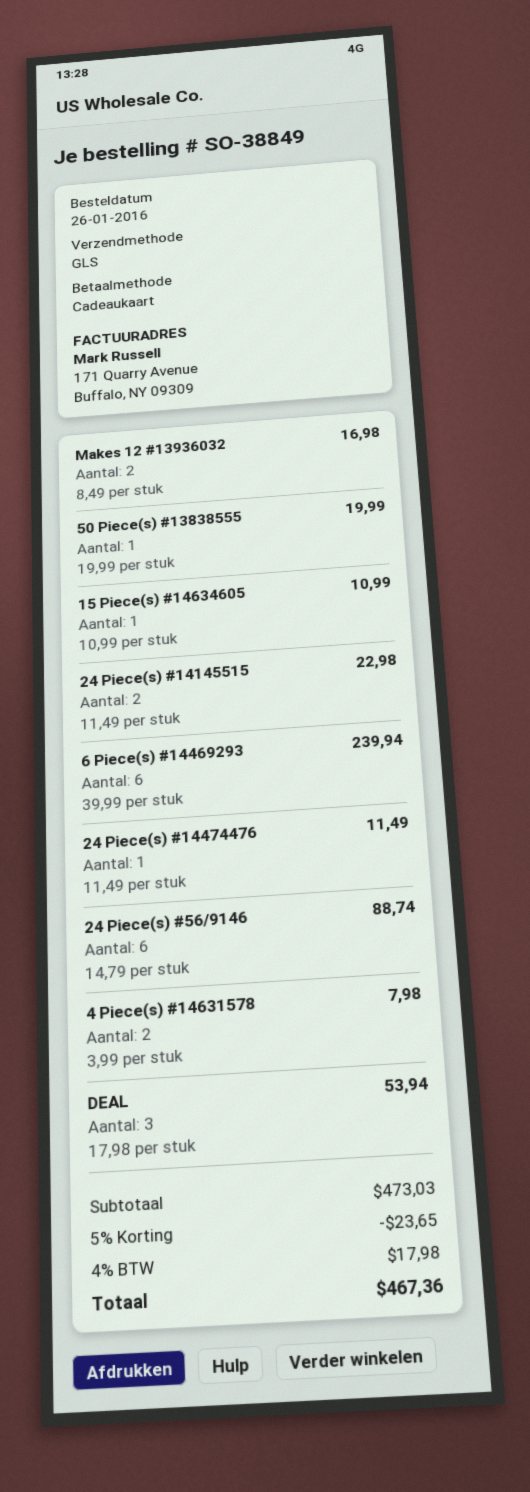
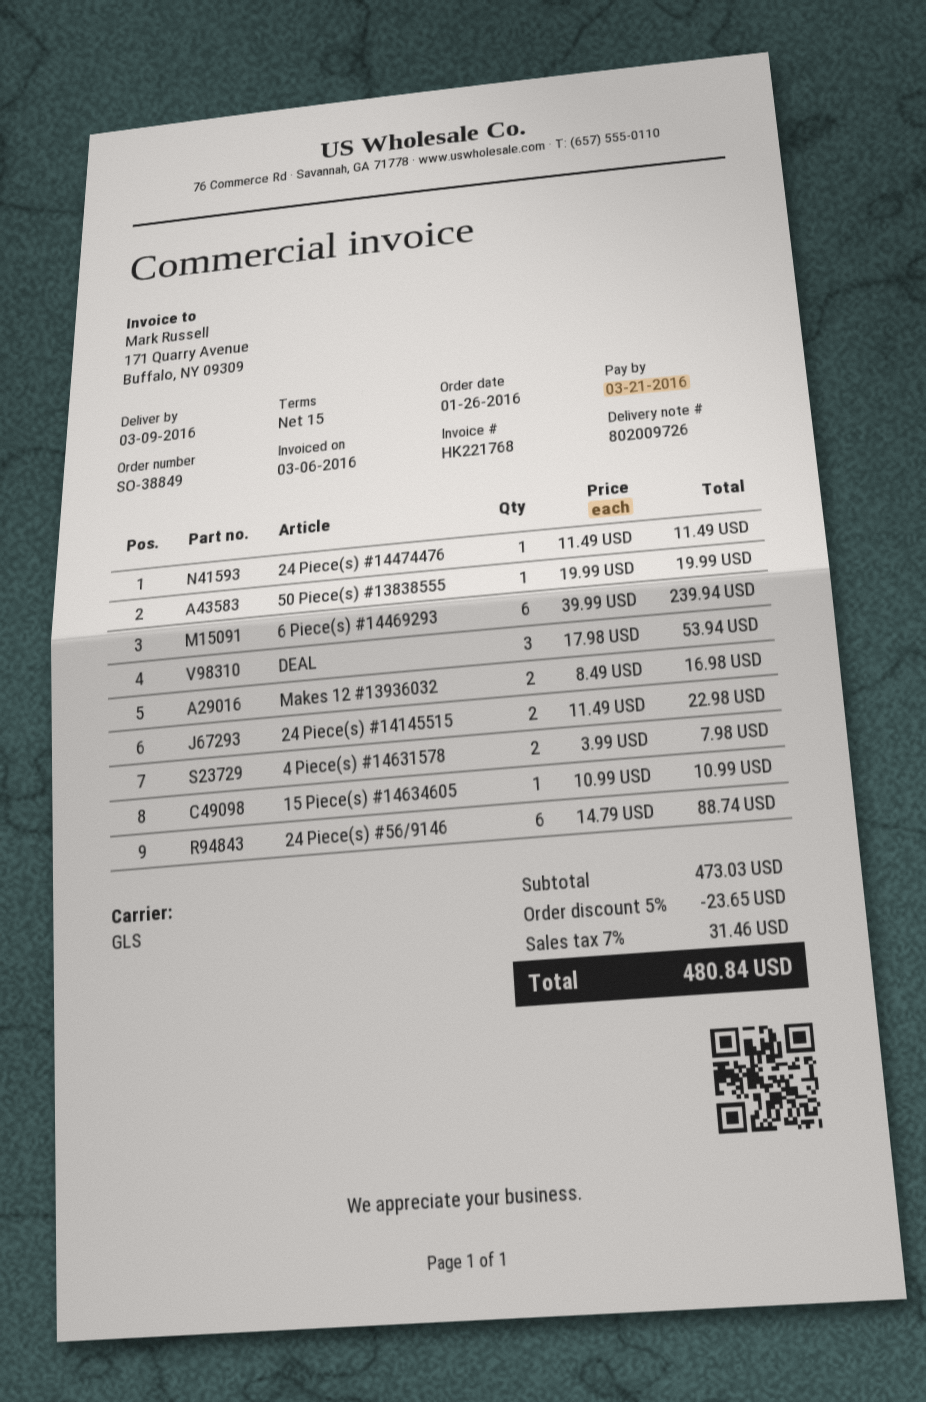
tax: 4% = 17.98 -> 7% = 31.46
total: 467.36 -> 480.84

